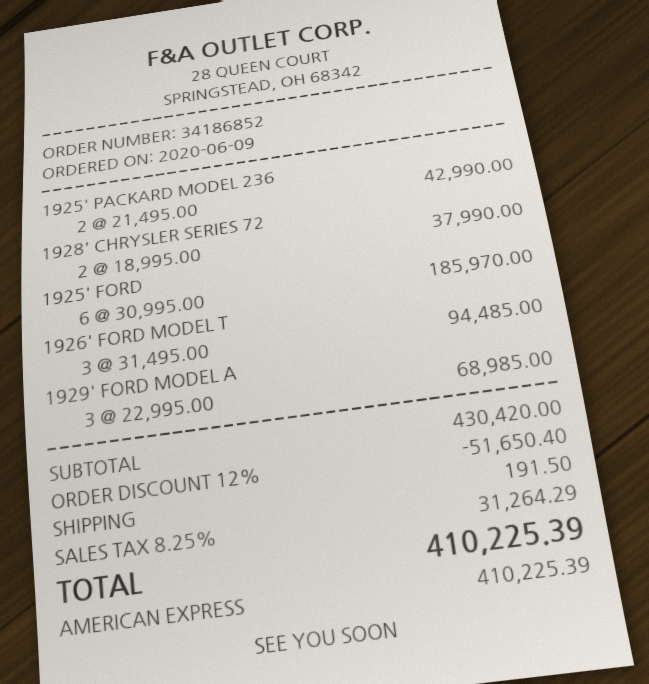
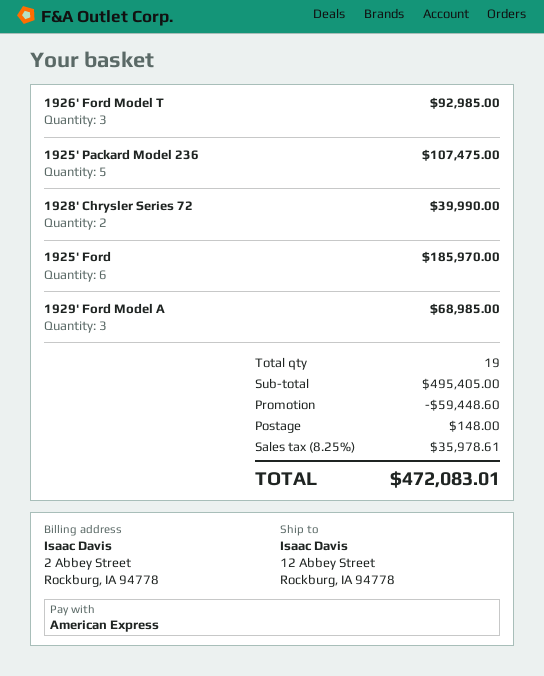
1925' PACKARD MODEL 236: 2 for 42990.00 -> 5 for 107475.00
1928' CHRYSLER SERIES 72: 2 for 37990.00 -> 2 for 39990.00
1926' FORD MODEL T: 3 for 94485.00 -> 3 for 92985.00
subtotal: 430420.00 -> 495405.00
discount: 51650.40 -> 59448.60
shipping: 191.50 -> 148.00
tax: 8.25% = 31264.29 -> 8.25% = 35978.61
total: 410225.39 -> 472083.01

